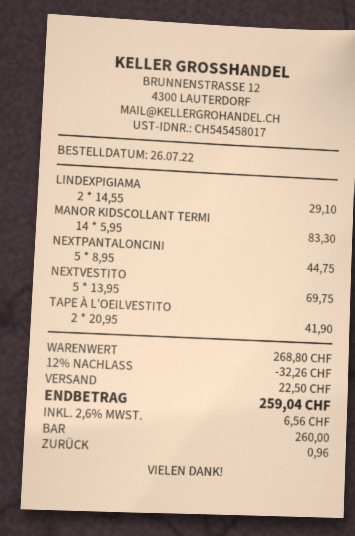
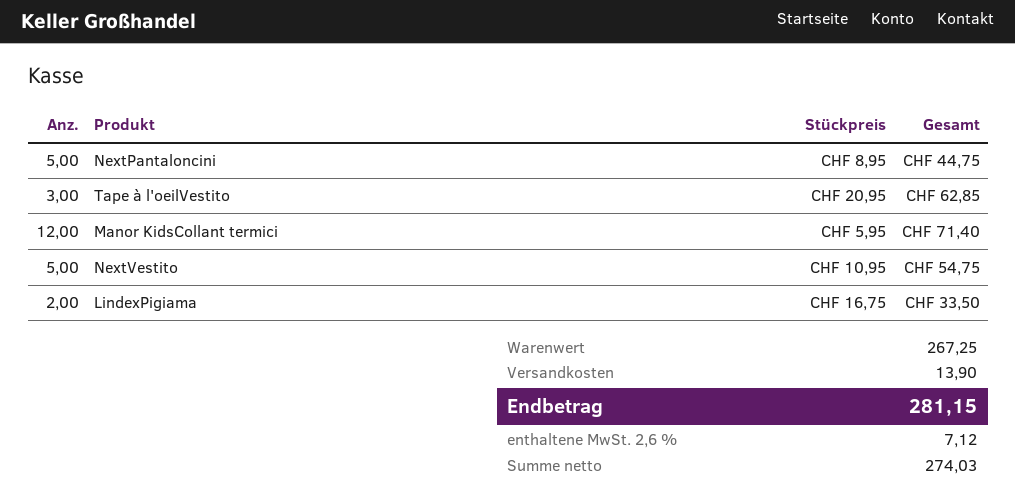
LINDEXPIGIAMA: 2 x 14.55 = 29.10 -> 2 x 16.75 = 33.50
MANOR KIDSCOLLANT TERMI: 14 x 5.95 = 83.30 -> 12 x 5.95 = 71.40
NEXTVESTITO: 5 x 13.95 = 69.75 -> 5 x 10.95 = 54.75
TAPE À L'OEILVESTITO: 2 x 20.95 = 41.90 -> 3 x 20.95 = 62.85
subtotal: 268.80 -> 267.25
discount: 12% = 32.26 -> none
shipping: 22.50 -> 13.90
tax: 2.6% = 6.56 -> 2.6% = 7.12
total: 259.04 -> 281.15

